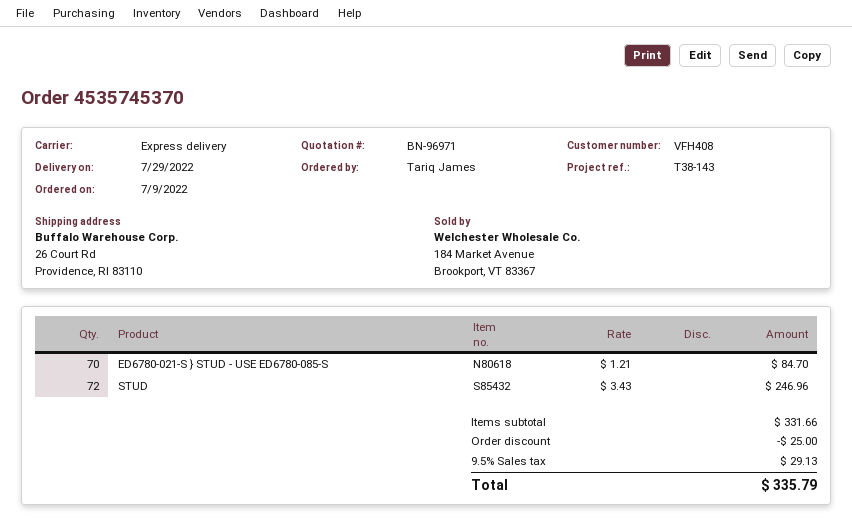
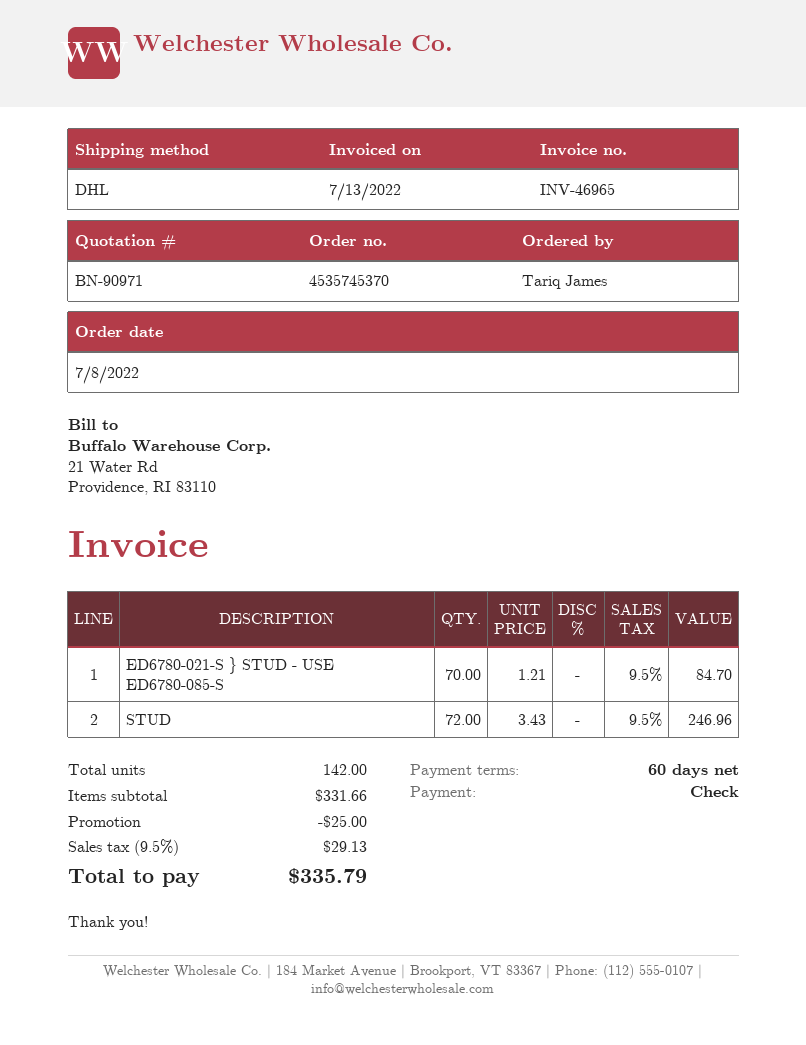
quote number: BN-96971 -> BN-90971
order date: 2022-07-09 -> 2022-07-08
shipping method: express -> DHL

